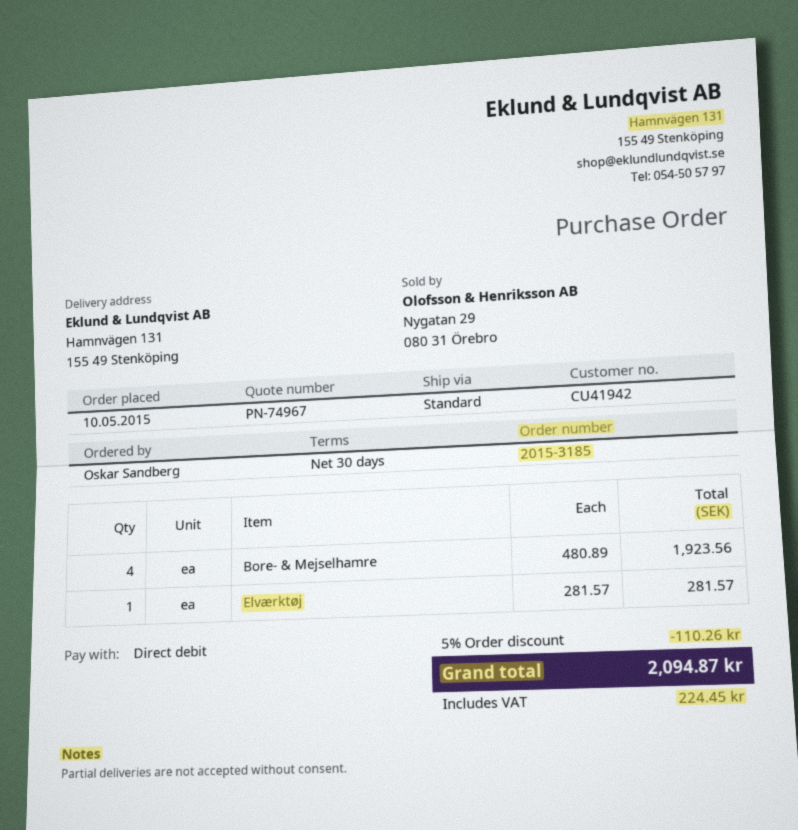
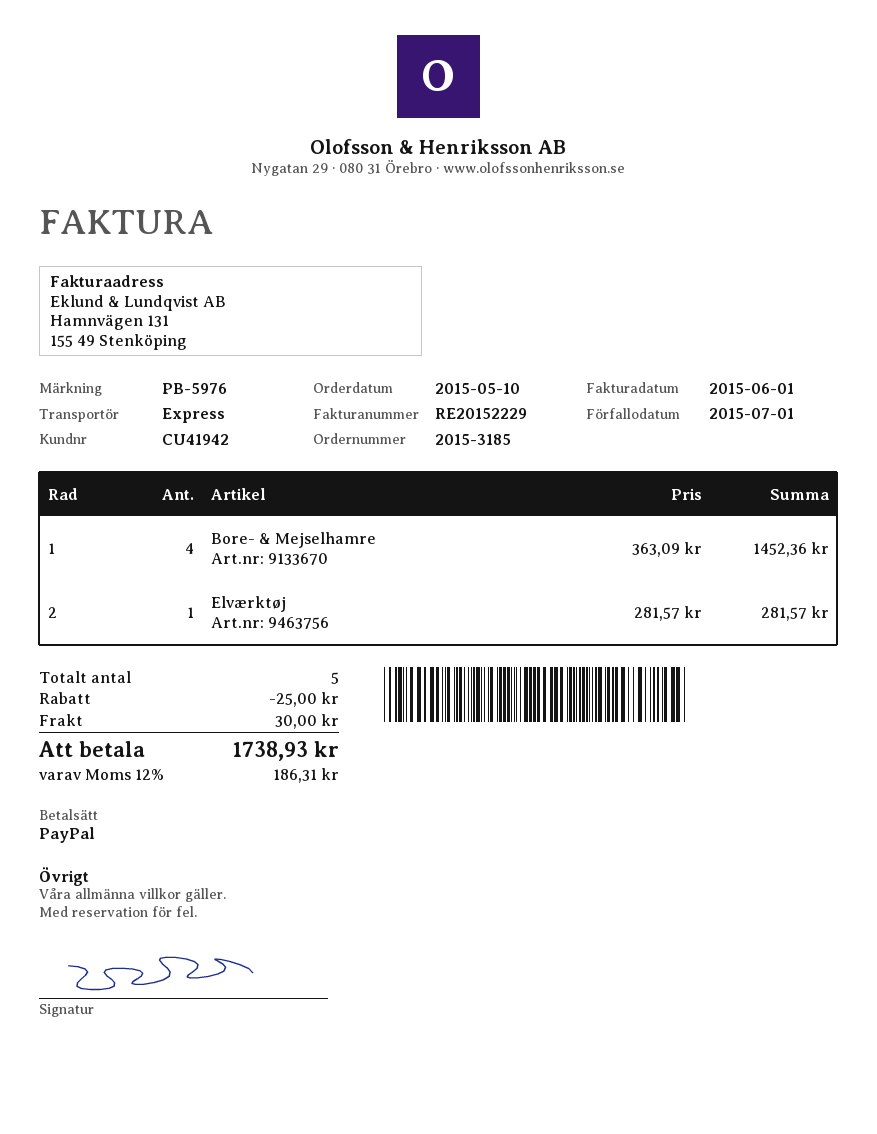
payment method: direct debit -> PayPal
shipping method: standard -> express
Bore- & Mejselhamre: 4 x 480.89 = 1923.56 -> 4 x 363.09 = 1452.36
discount: 110.26 -> 25.00
shipping: none -> 30.00
tax: 224.45 -> 186.31
total: 2094.87 -> 1738.93

